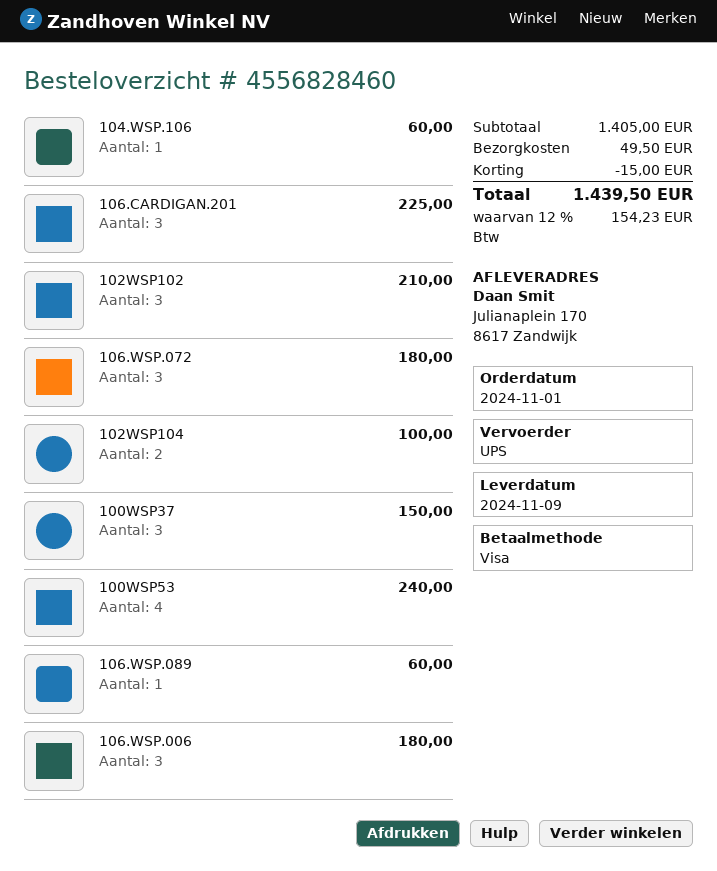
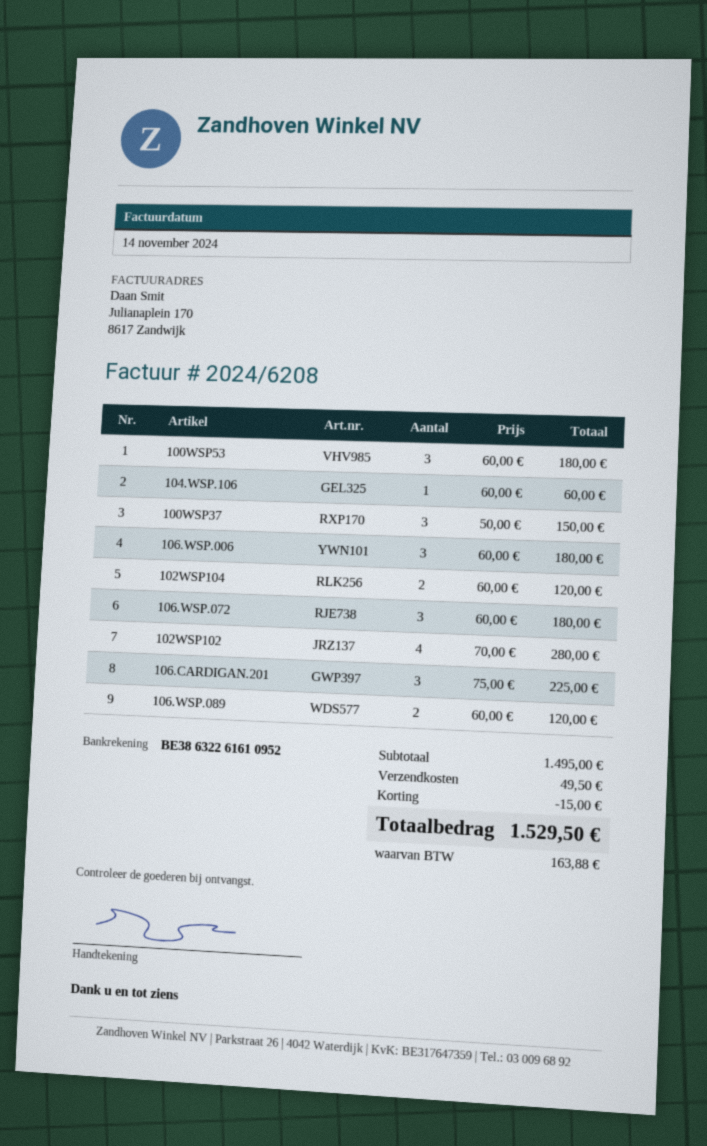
102WSP102: 3 for 210.00 -> 4 for 280.00
102WSP104: 2 for 100.00 -> 2 for 120.00
100WSP53: 4 for 240.00 -> 3 for 180.00
106.WSP.089: 1 for 60.00 -> 2 for 120.00
subtotal: 1405.00 -> 1495.00
tax: 154.23 -> 163.88
total: 1439.50 -> 1529.50

